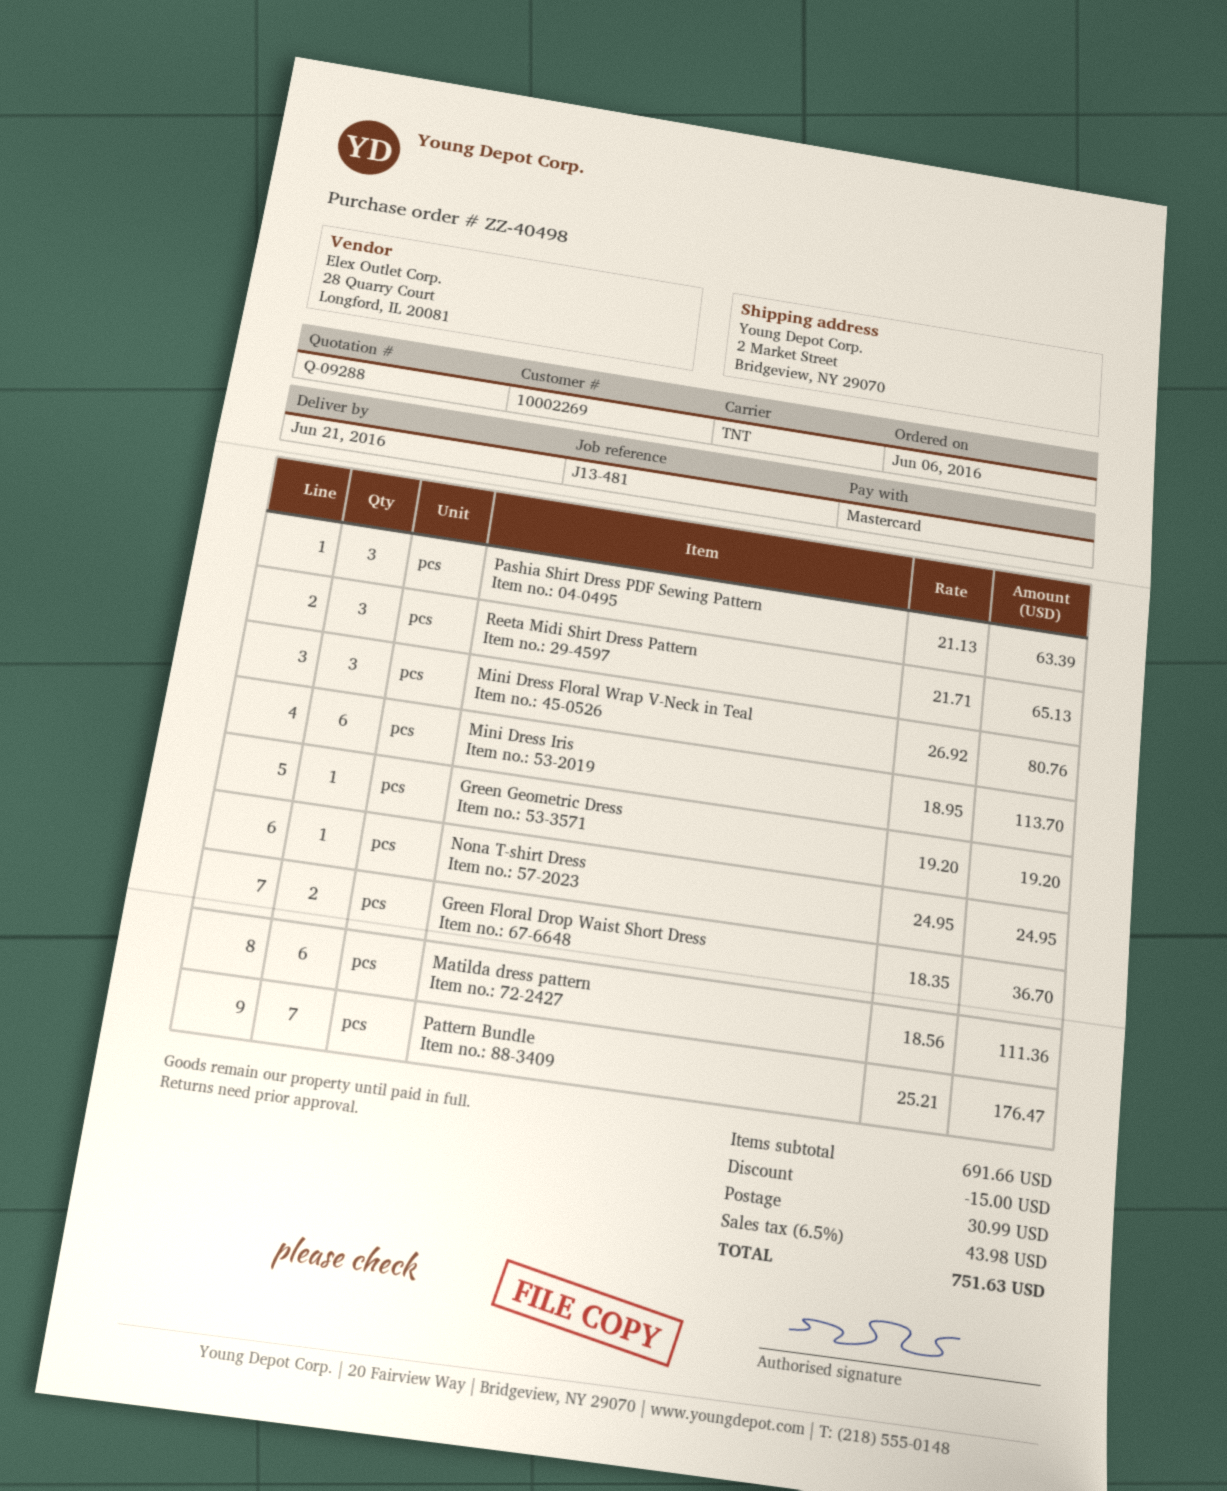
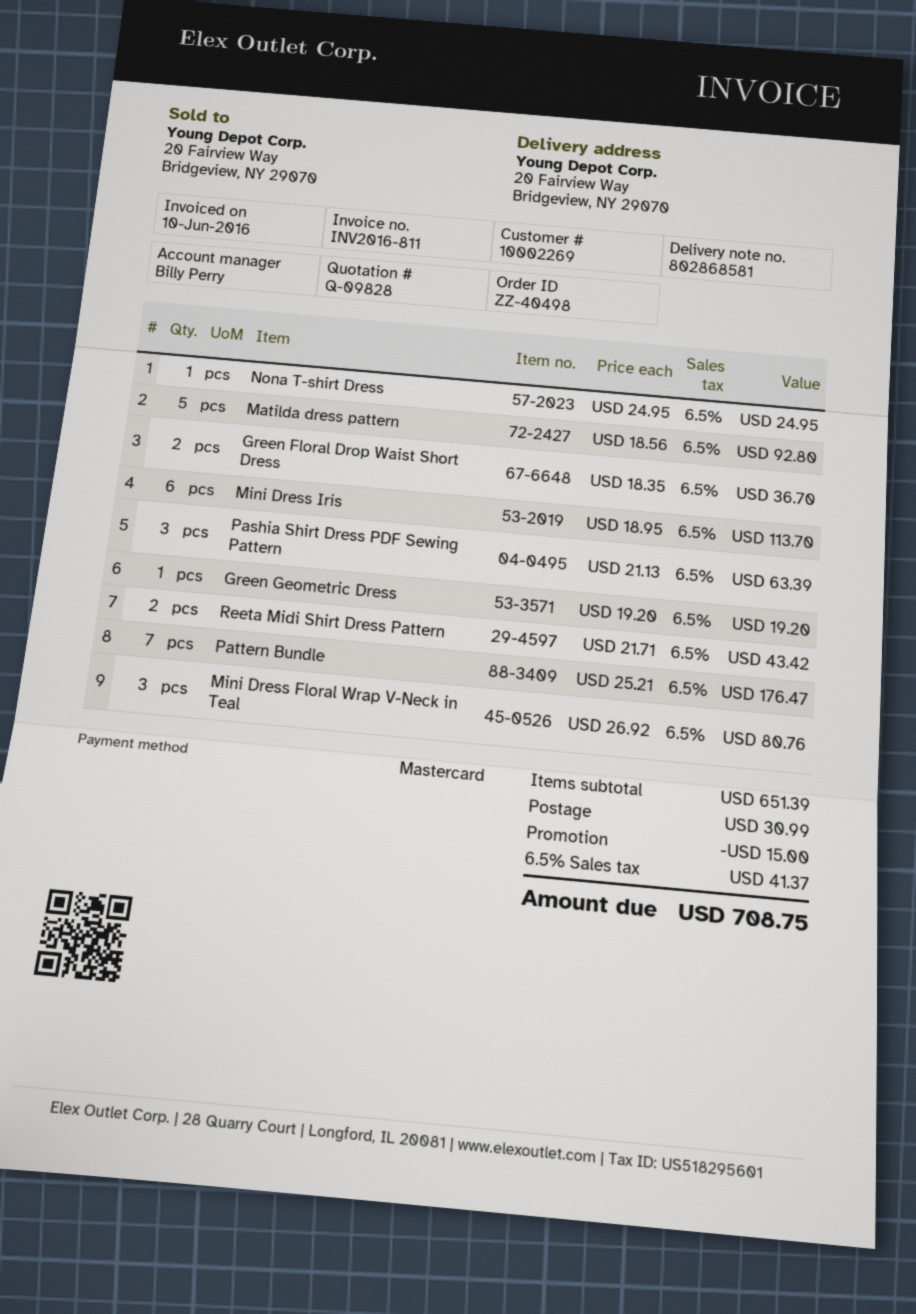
quote number: Q-09288 -> Q-09828
ship to: 2 Market Street, Bridgeview, NY 29070 -> 20 Fairview Way, Bridgeview, NY 29070
Reeta Midi Shirt Dress Pattern: 3 x 21.71 = 65.13 -> 2 x 21.71 = 43.42
Matilda dress pattern: 6 x 18.56 = 111.36 -> 5 x 18.56 = 92.80
subtotal: 691.66 -> 651.39
tax: 6.5% = 43.98 -> 6.5% = 41.37
total: 751.63 -> 708.75

